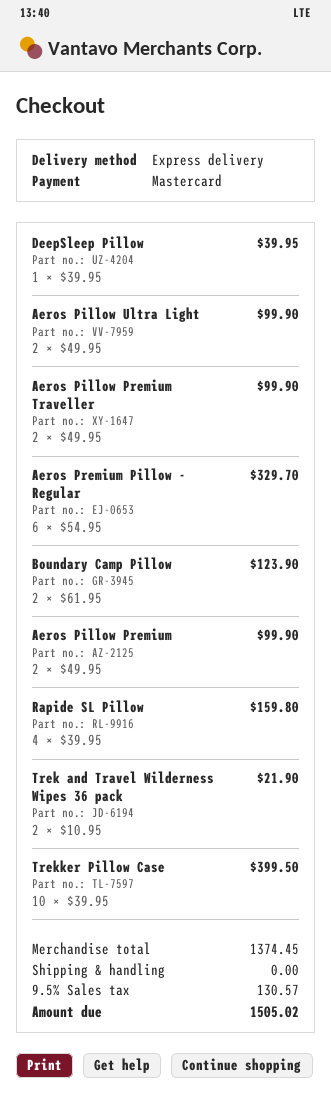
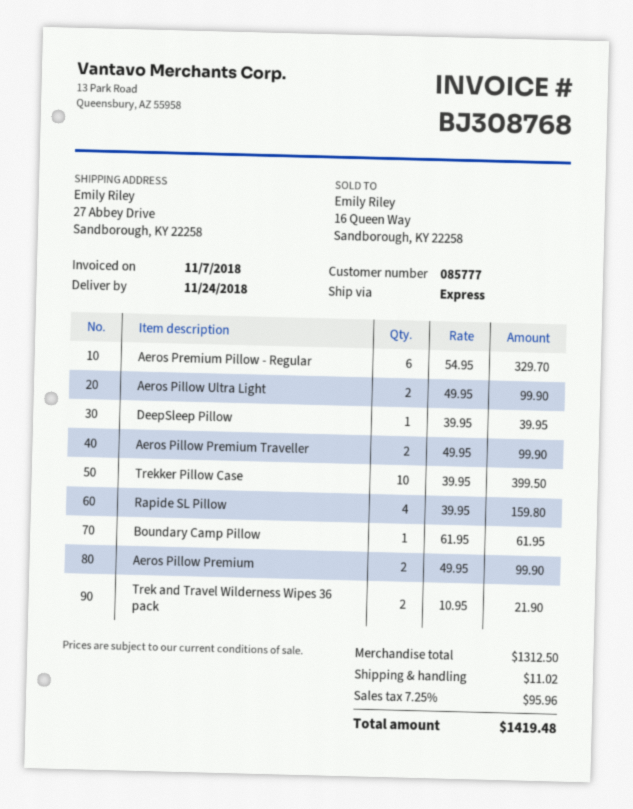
Boundary Camp Pillow: 2 x 61.95 = 123.90 -> 1 x 61.95 = 61.95
subtotal: 1374.45 -> 1312.50
shipping: 0.00 -> 11.02
tax: 9.5% = 130.57 -> 7.25% = 95.96
total: 1505.02 -> 1419.48

